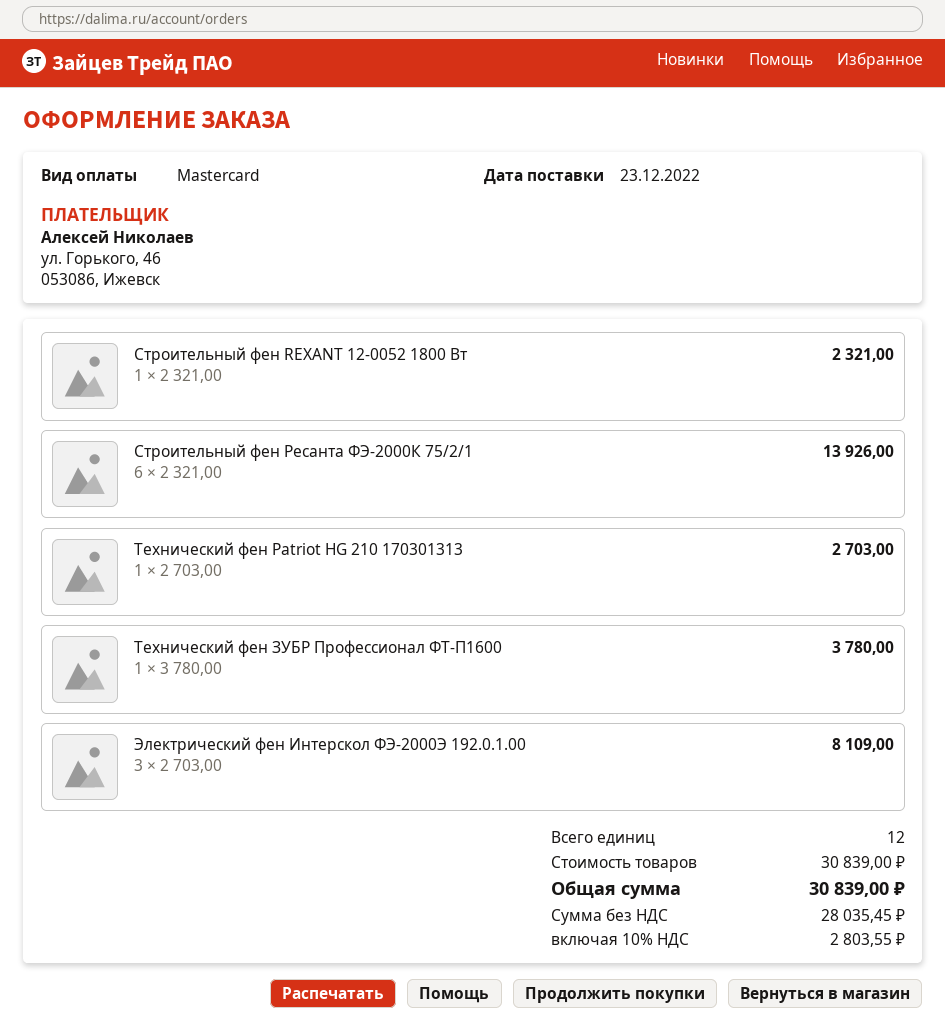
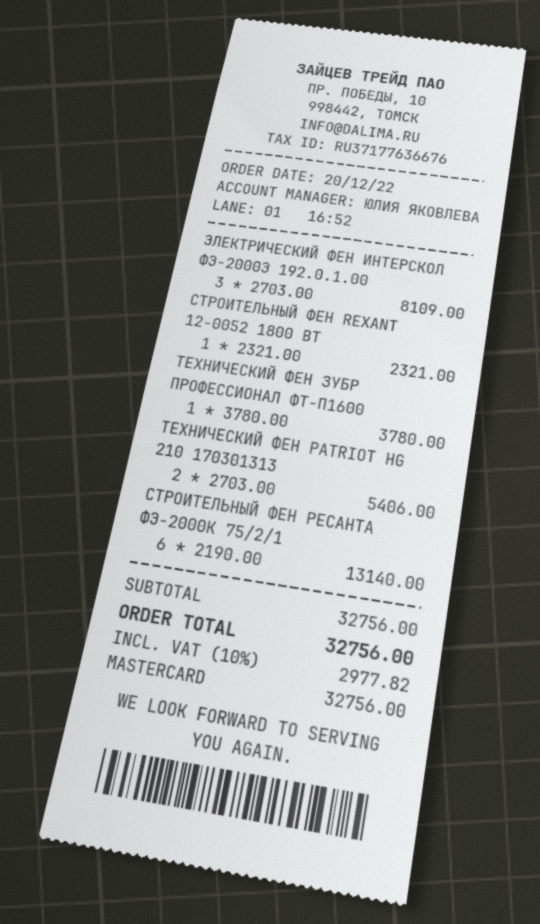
Строительный фен Ресанта ФЭ-2000К 75/2/1: 6 x 2321.00 = 13926.00 -> 6 x 2190.00 = 13140.00
Технический фен Patriot HG 210 170301313: 1 x 2703.00 = 2703.00 -> 2 x 2703.00 = 5406.00
subtotal: 30839.00 -> 32756.00
tax: 10% = 2803.55 -> 10% = 2977.82
total: 30839.00 -> 32756.00

